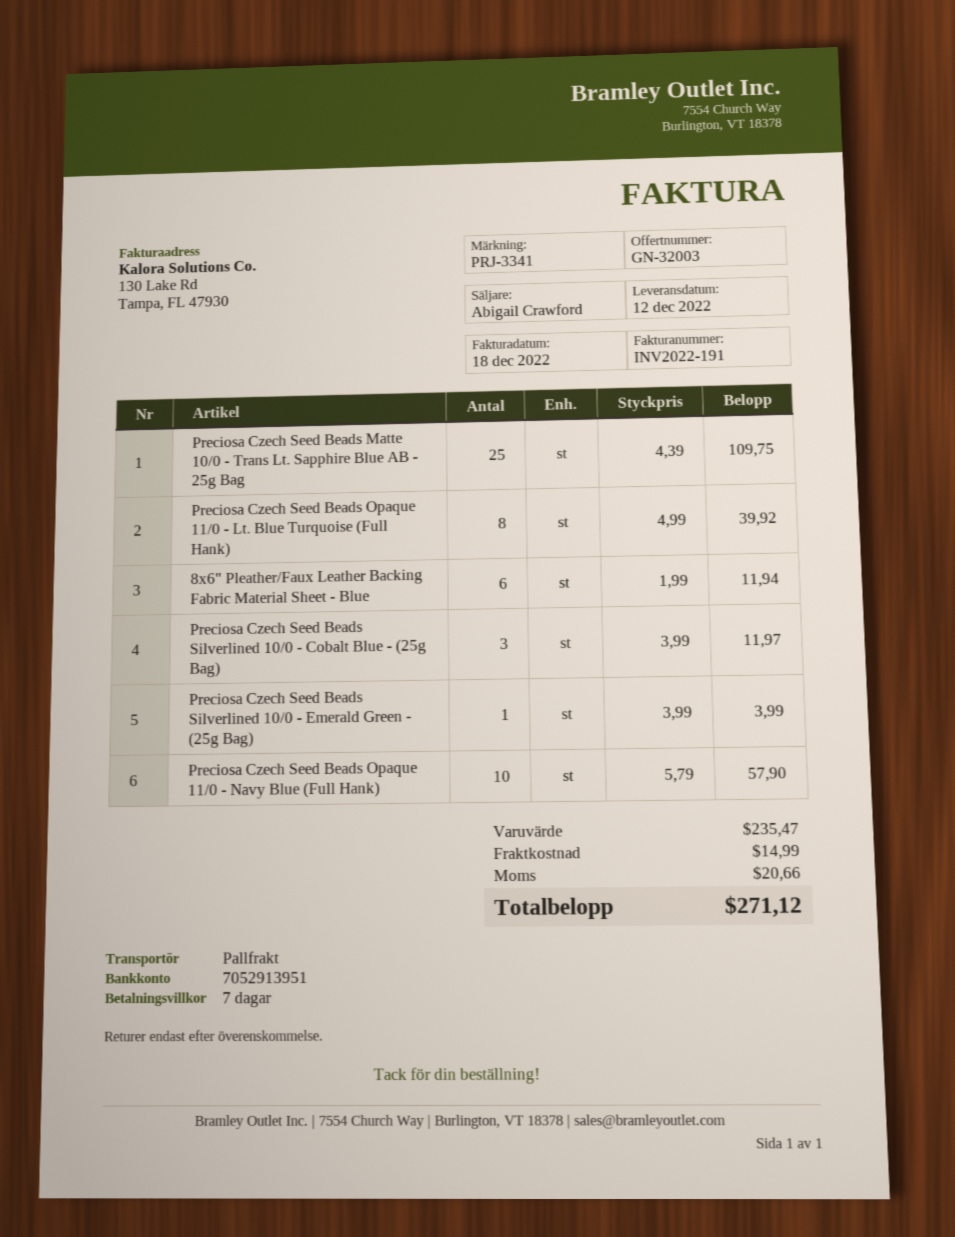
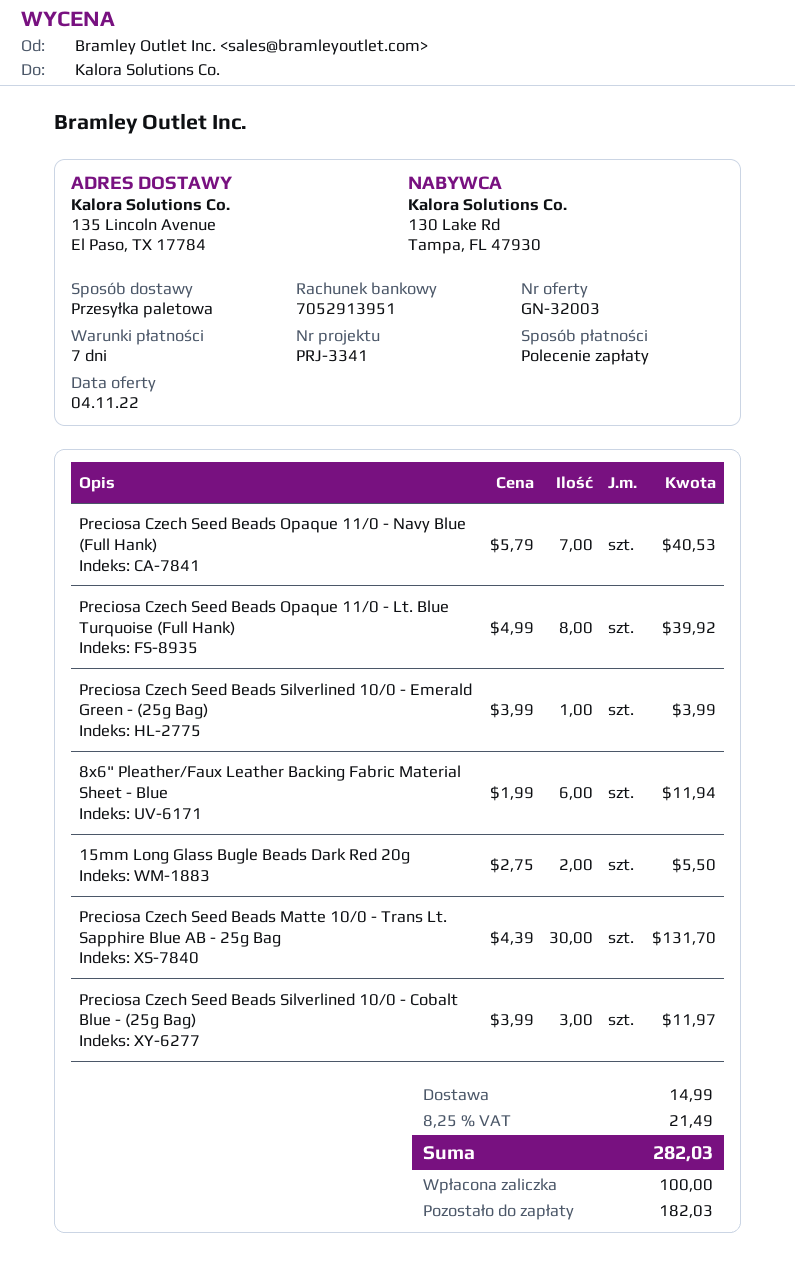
Preciosa Czech Seed Beads Matte 10/0 - Trans Lt. Sapphire Blue AB - 25g Bag: 25 x 4.39 = 109.75 -> 30 x 4.39 = 131.70
Preciosa Czech Seed Beads Opaque 11/0 - Navy Blue (Full Hank): 10 x 5.79 = 57.90 -> 7 x 5.79 = 40.53
15mm Long Glass Bugle Beads Dark Red 20g: none -> 2 x 2.75 = 5.50
tax: 20.66 -> 21.49
total: 271.12 -> 282.03

